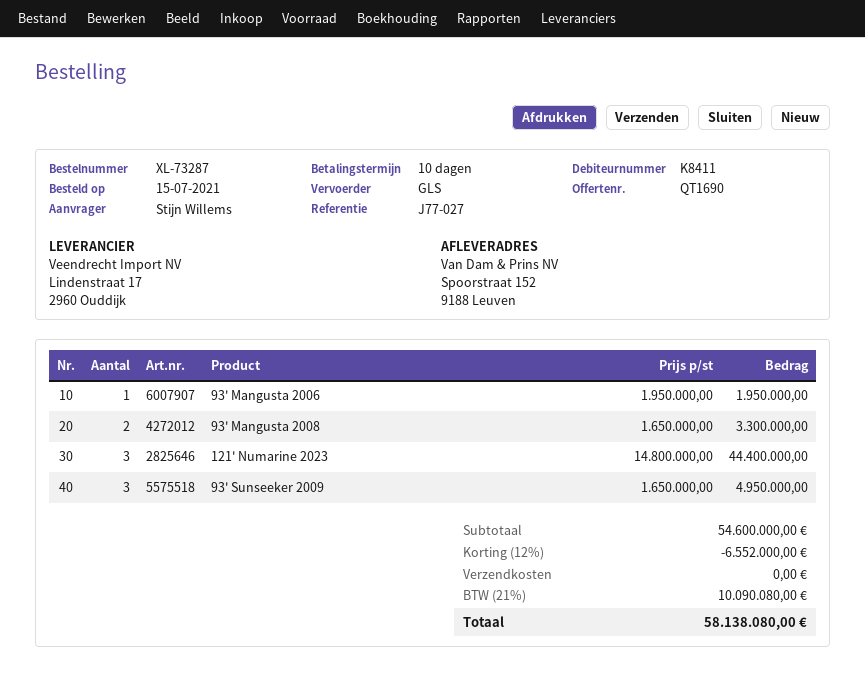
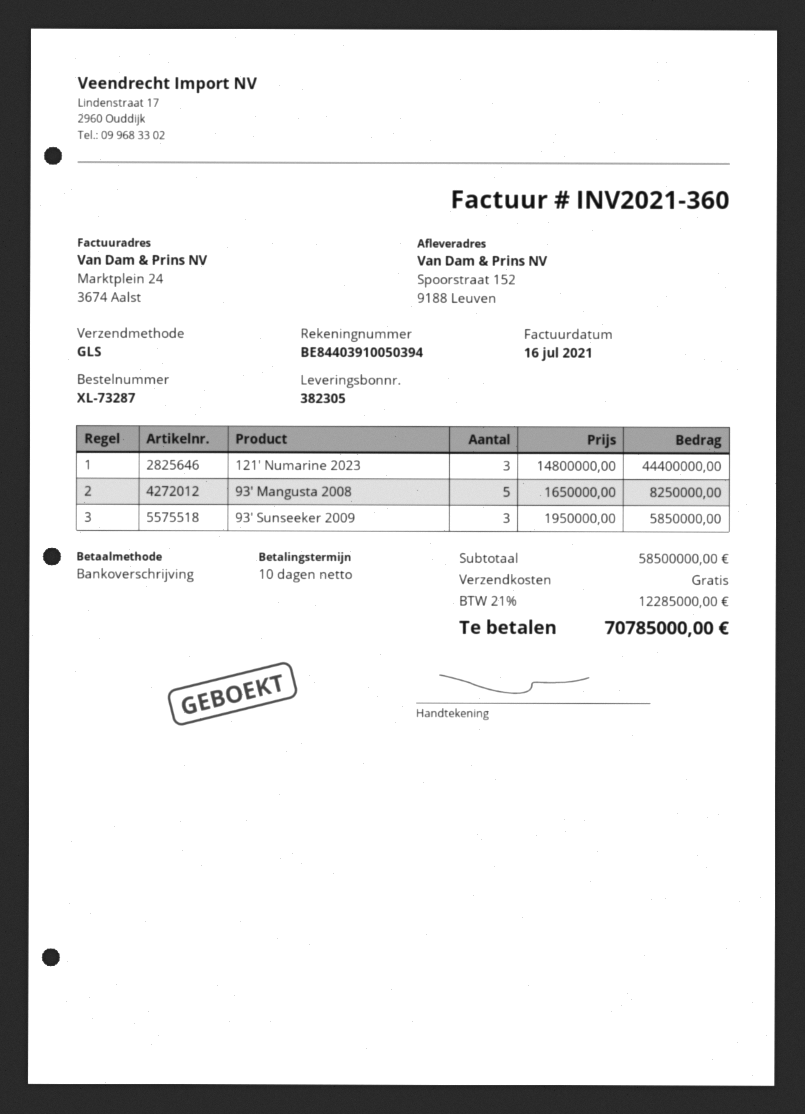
93' Mangusta 2006: 1 x 1950000.00 = 1950000.00 -> none
93' Mangusta 2008: 2 x 1650000.00 = 3300000.00 -> 5 x 1650000.00 = 8250000.00
93' Sunseeker 2009: 3 x 1650000.00 = 4950000.00 -> 3 x 1950000.00 = 5850000.00
subtotal: 54600000.00 -> 58500000.00
discount: 12% = 6552000.00 -> none
tax: 21% = 10090080.00 -> 21% = 12285000.00
total: 58138080.00 -> 70785000.00

